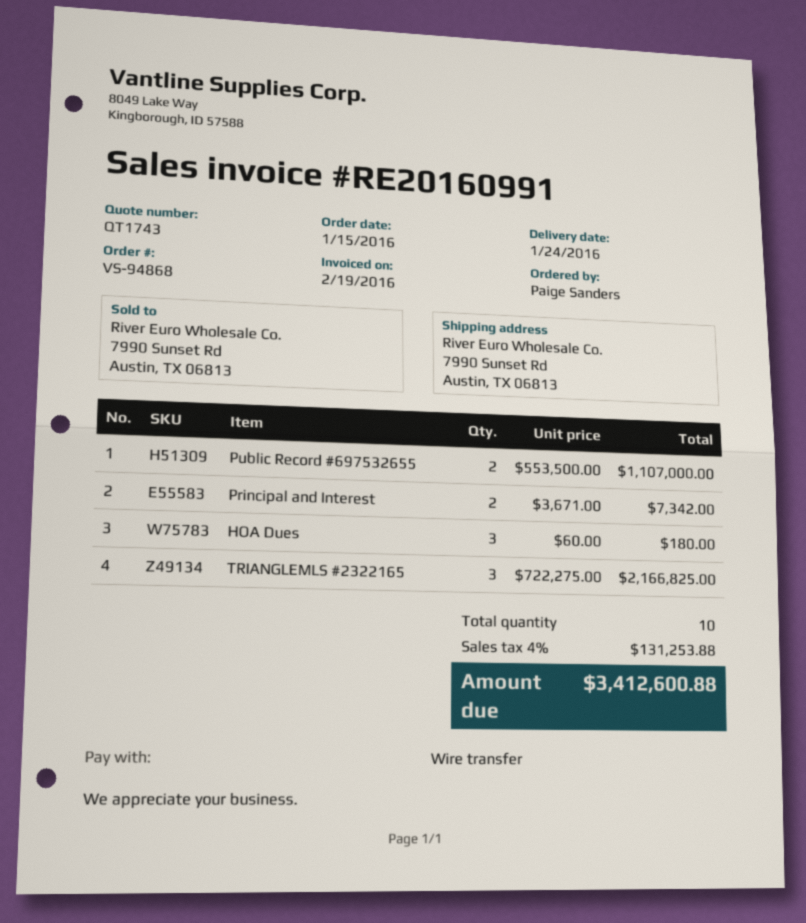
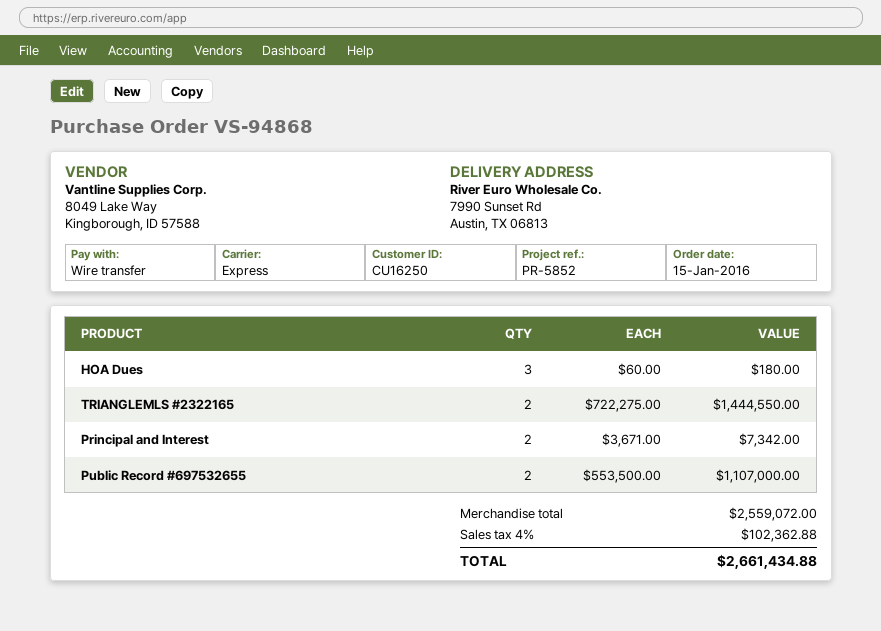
TRIANGLEMLS #2322165: 3 x 722275.00 = 2166825.00 -> 2 x 722275.00 = 1444550.00
tax: 4% = 131253.88 -> 4% = 102362.88
total: 3412600.88 -> 2661434.88

